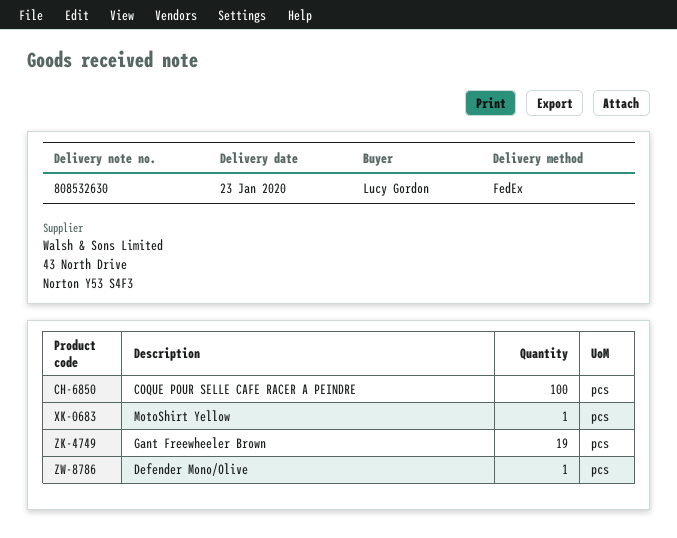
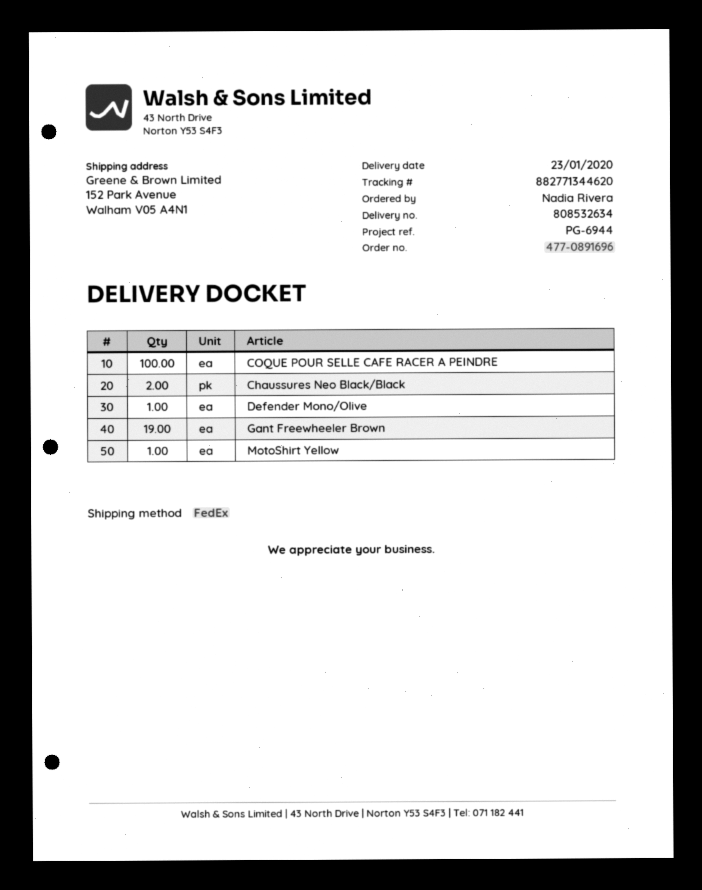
delivery note number: 808532630 -> 808532634
ordered by: Lucy Gordon -> Nadia Rivera
Chaussures Neo Black/Black: none -> 2

